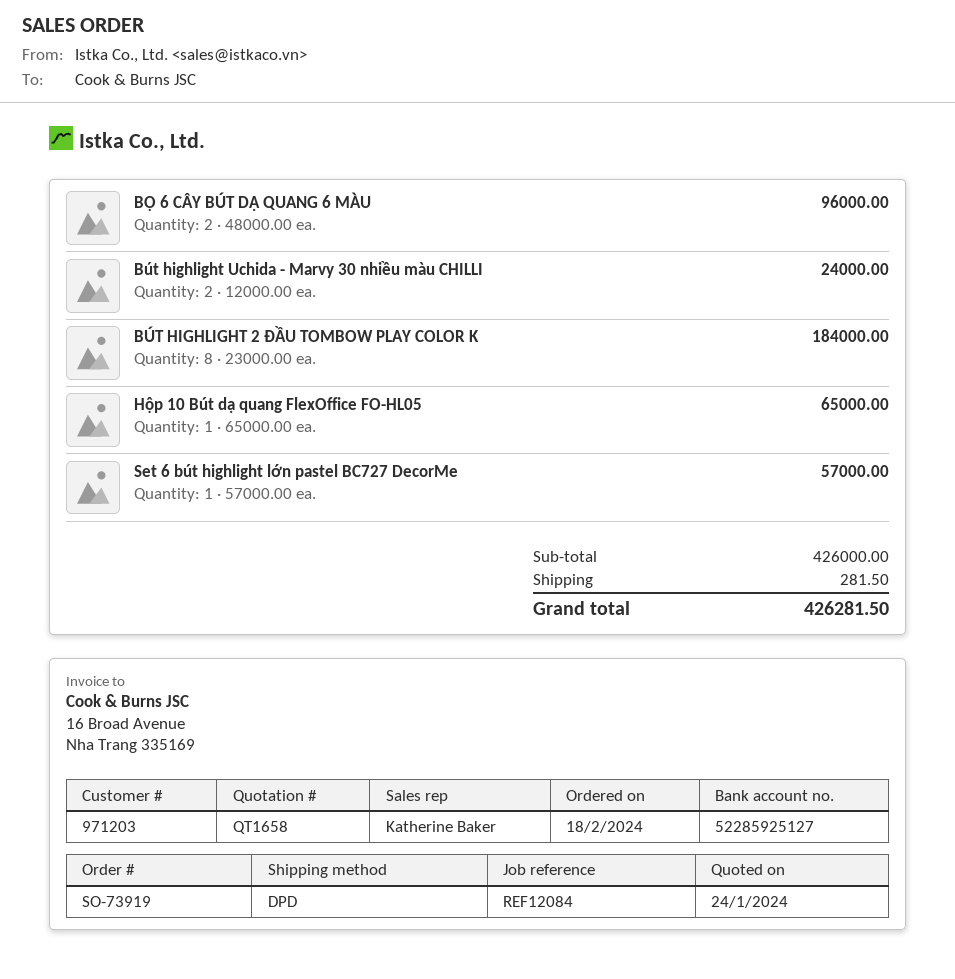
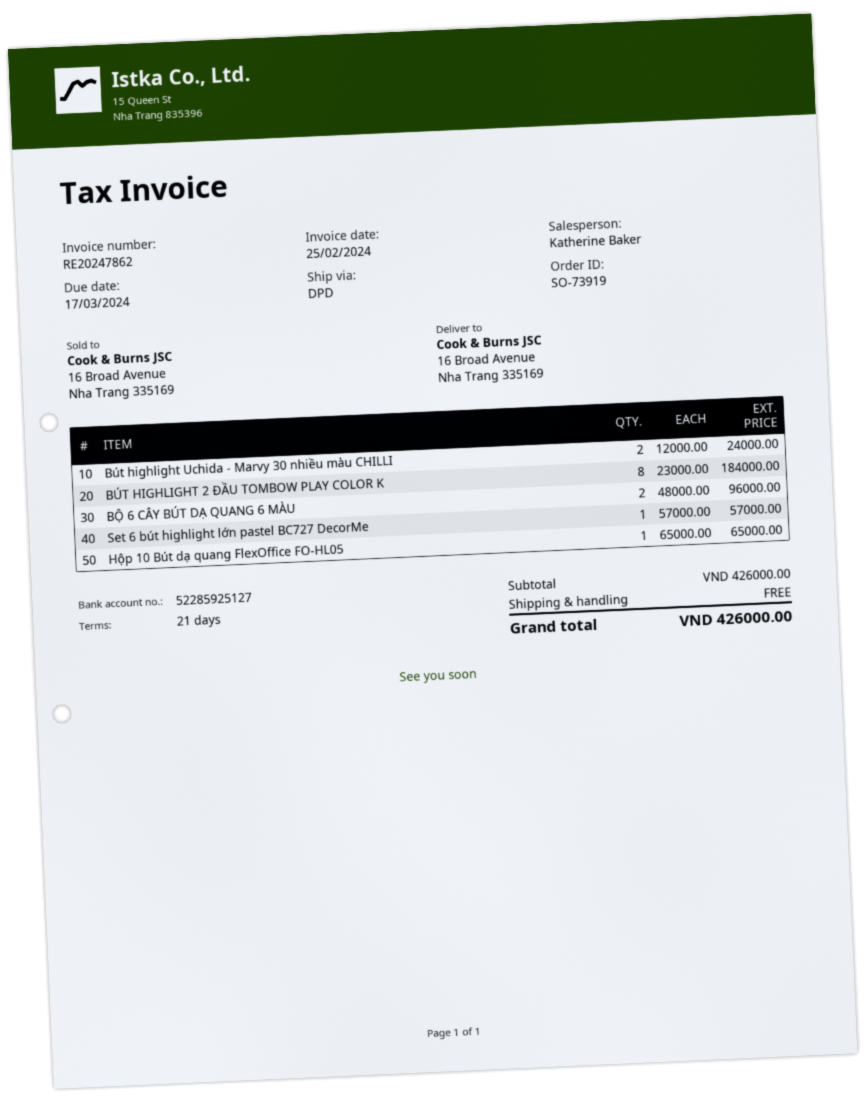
shipping: 281.50 -> 0.00
total: 426281.50 -> 426000.00

